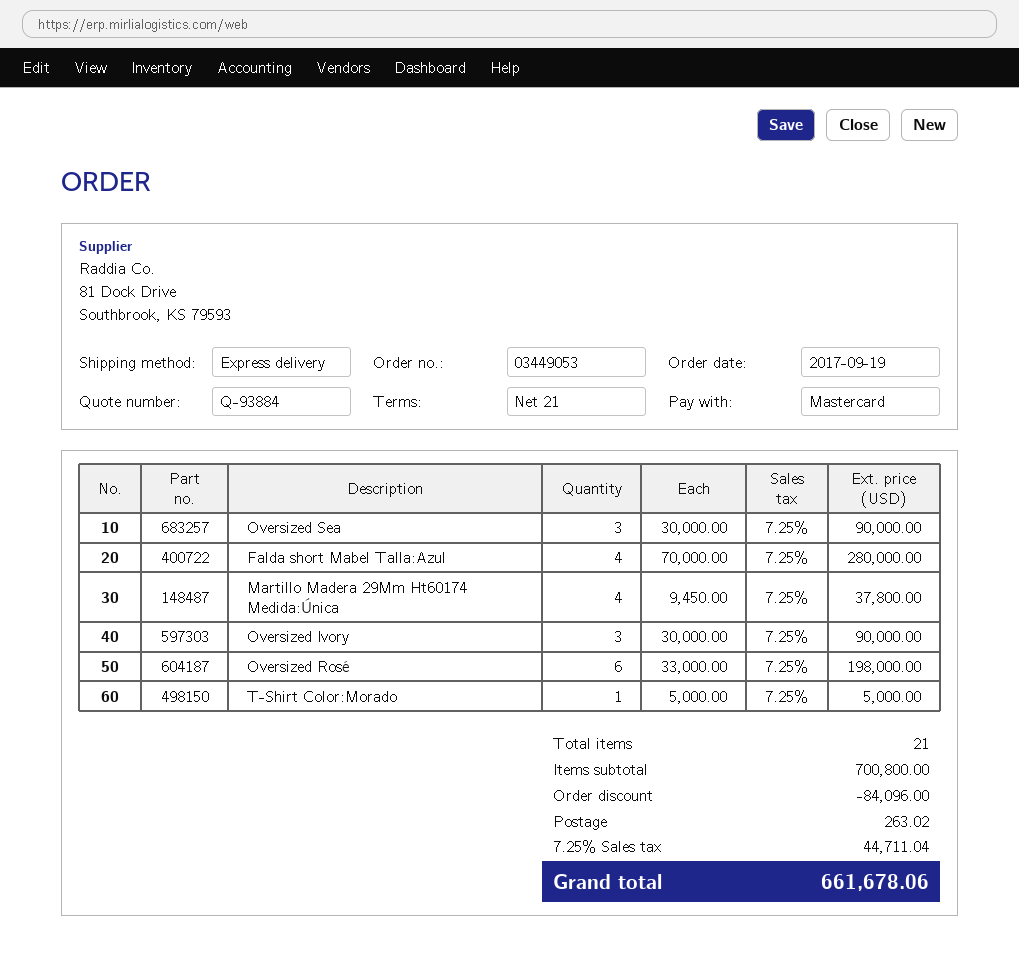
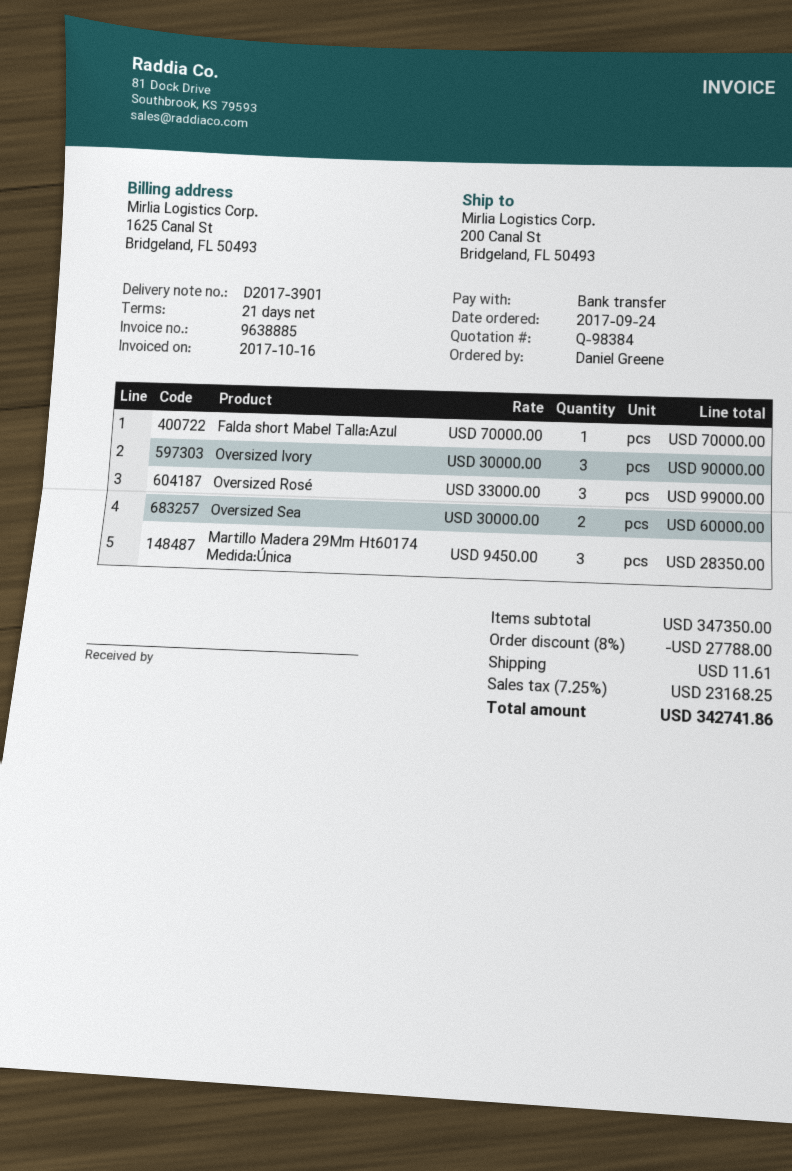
quote number: Q-93884 -> Q-98384
order date: 2017-09-19 -> 2017-09-24
payment method: Mastercard -> bank transfer
Oversized Sea: 3 x 30000.00 = 90000.00 -> 2 x 30000.00 = 60000.00
Falda short Mabel Talla:Azul: 4 x 70000.00 = 280000.00 -> 1 x 70000.00 = 70000.00
Martillo Madera 29Mm Ht60174 Medida:Única: 4 x 9450.00 = 37800.00 -> 3 x 9450.00 = 28350.00
Oversized Rosé: 6 x 33000.00 = 198000.00 -> 3 x 33000.00 = 99000.00
T-Shirt Color:Morado: 1 x 5000.00 = 5000.00 -> none
subtotal: 700800.00 -> 347350.00
discount: 84096.00 -> 27788.00
shipping: 263.02 -> 11.61
tax: 7.25% = 44711.04 -> 7.25% = 23168.25
total: 661678.06 -> 342741.86

